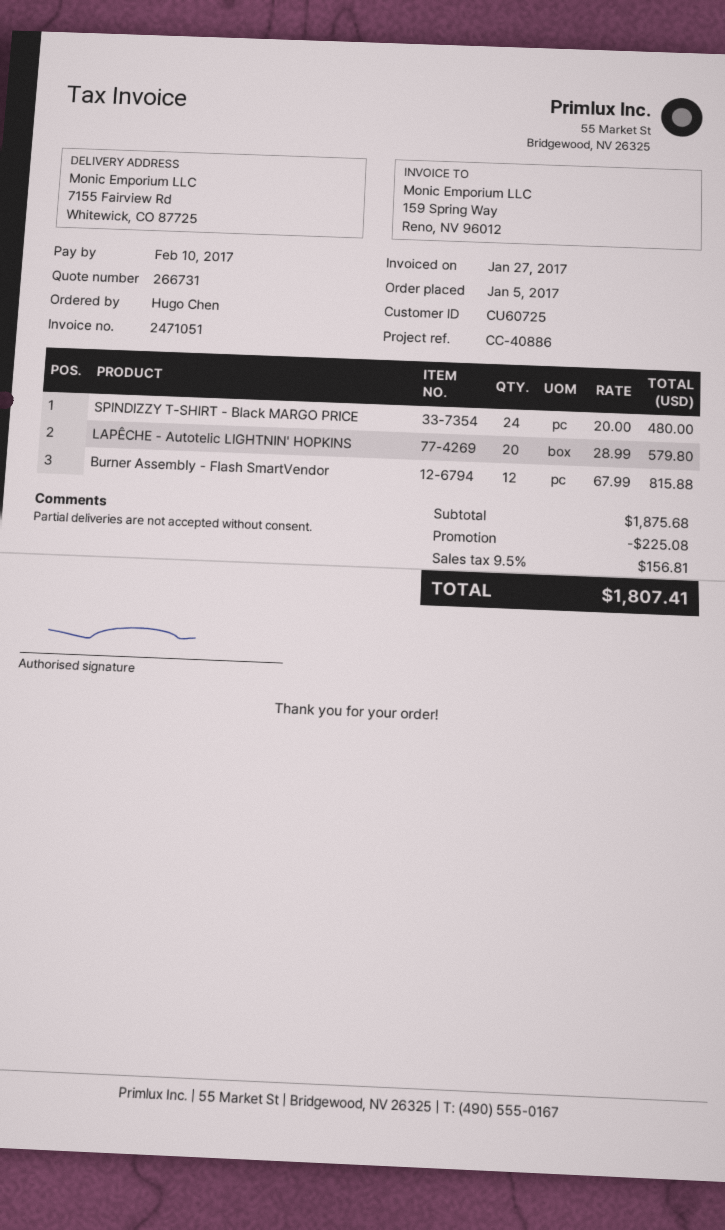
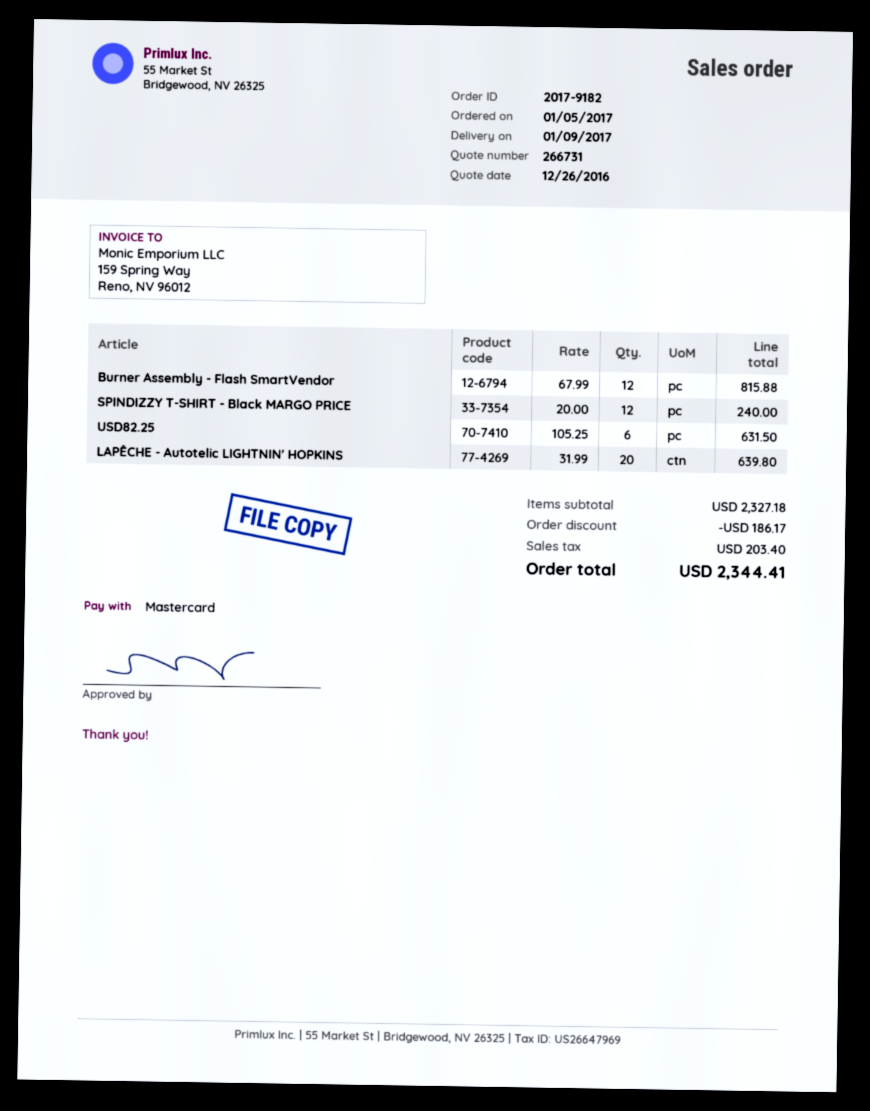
SPINDIZZY T-SHIRT - Black MARGO PRICE: 24 x 20.00 = 480.00 -> 12 x 20.00 = 240.00
LAPÊCHE - Autotelic LIGHTNIN' HOPKINS: 20 x 28.99 = 579.80 -> 20 x 31.99 = 639.80
USD82.25: none -> 6 x 105.25 = 631.50
subtotal: 1875.68 -> 2327.18
discount: 225.08 -> 186.17
tax: 156.81 -> 203.40
total: 1807.41 -> 2344.41

